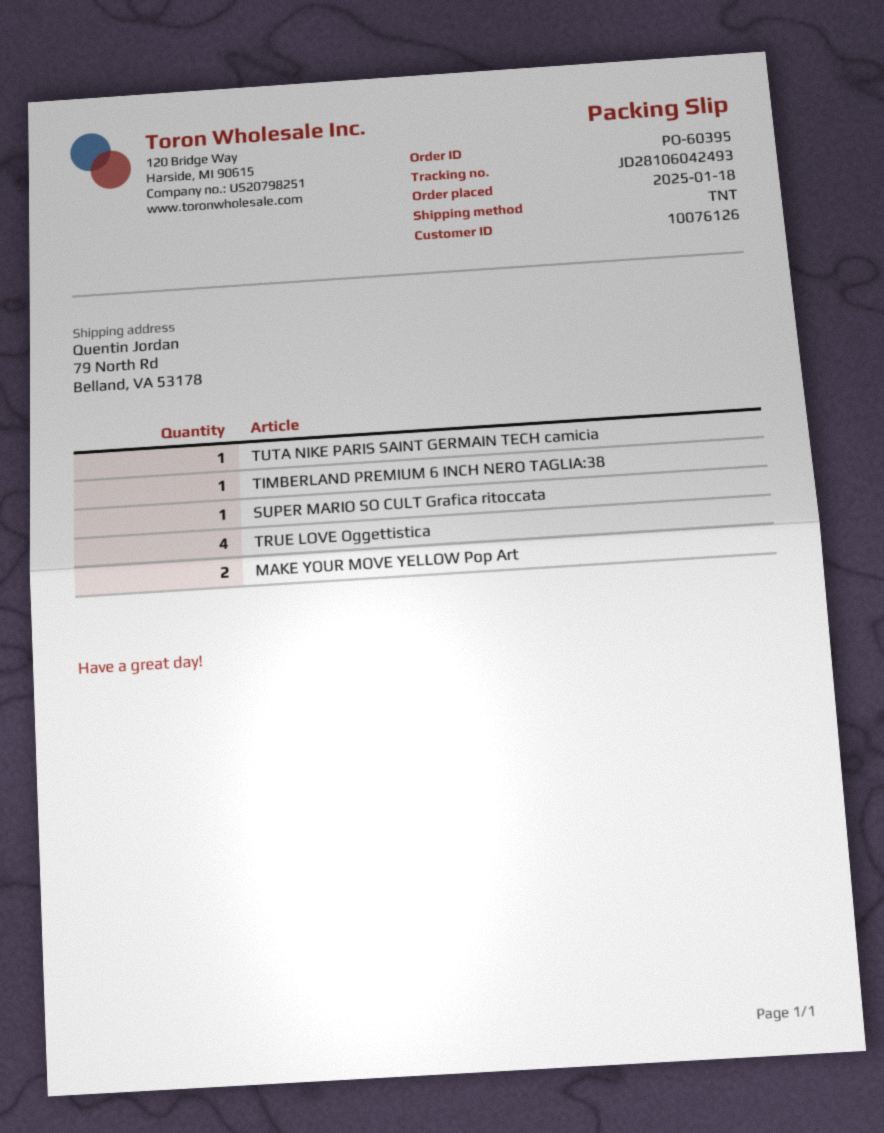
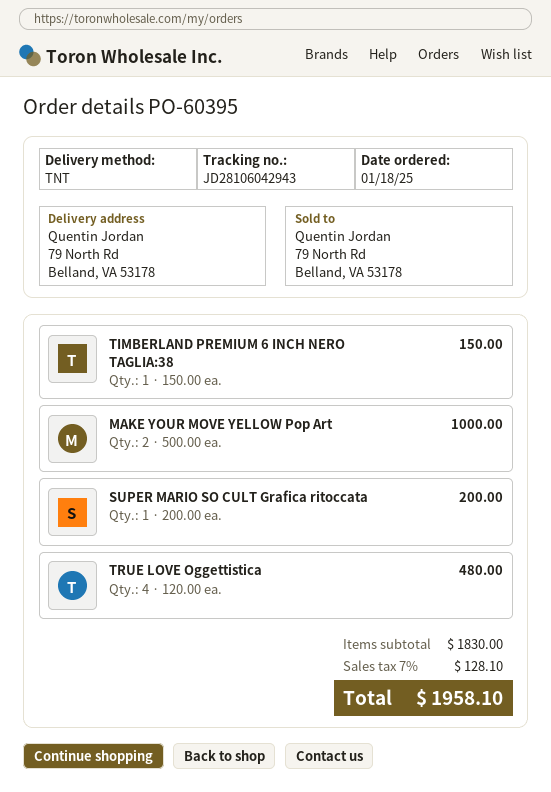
tracking number: JD28106042493 -> JD28106042943
TUTA NIKE PARIS SAINT GERMAIN TECH camicia: 1 -> none

